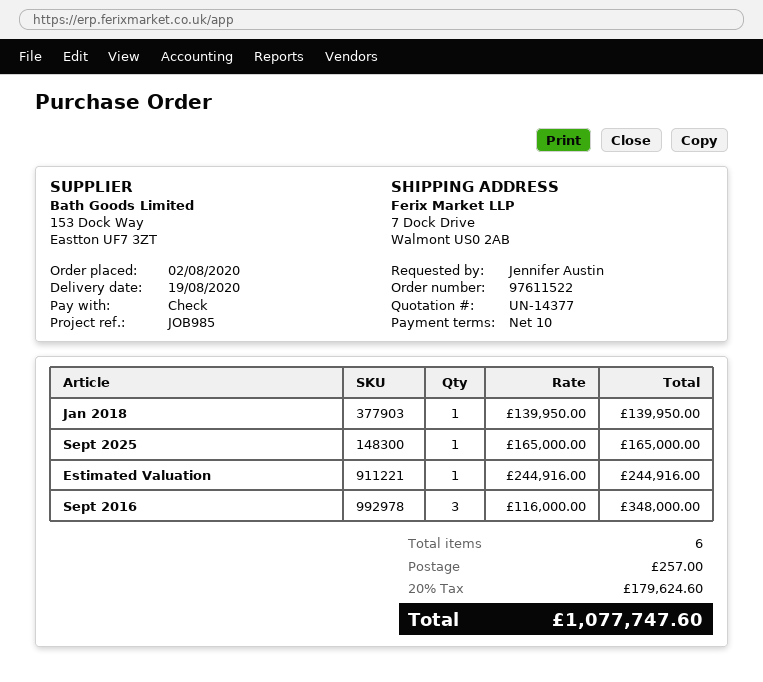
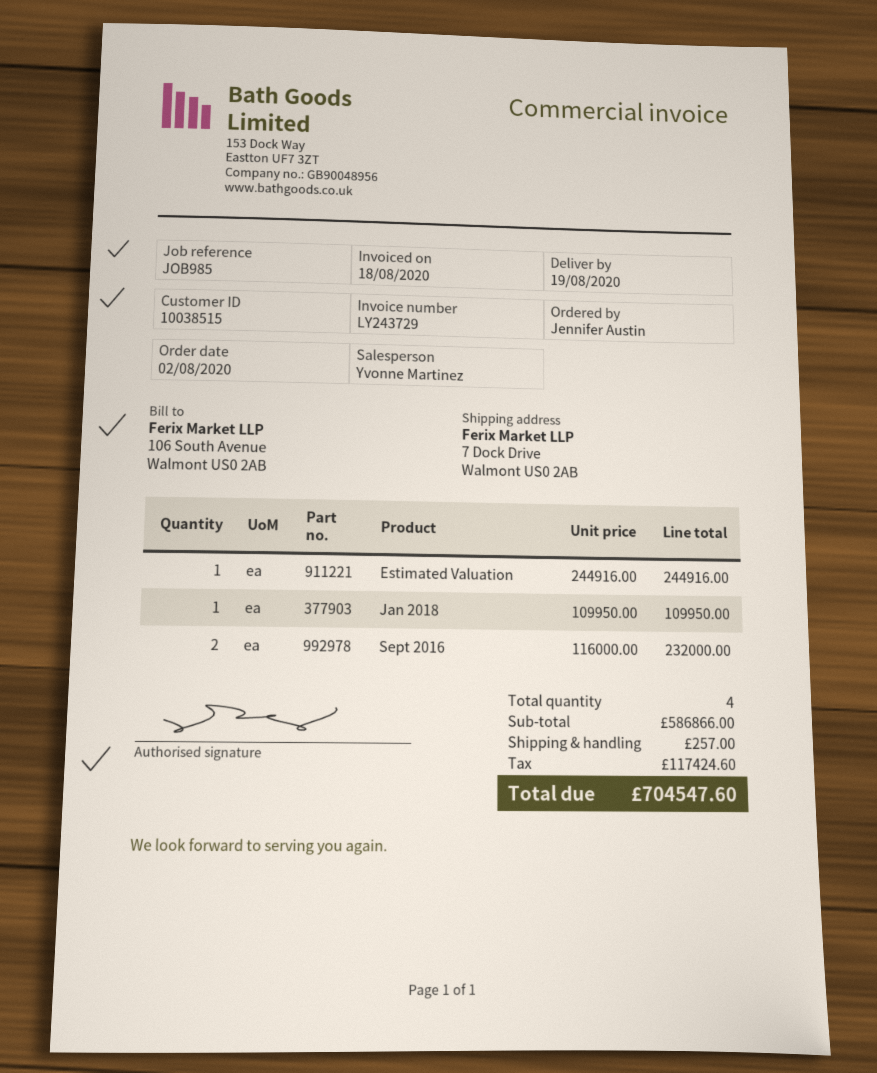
Jan 2018: 1 x 139950.00 = 139950.00 -> 1 x 109950.00 = 109950.00
Sept 2025: 1 x 165000.00 = 165000.00 -> none
Sept 2016: 3 x 116000.00 = 348000.00 -> 2 x 116000.00 = 232000.00
total quantity: 6 -> 4
tax: 179624.60 -> 117424.60
total: 1077747.60 -> 704547.60

